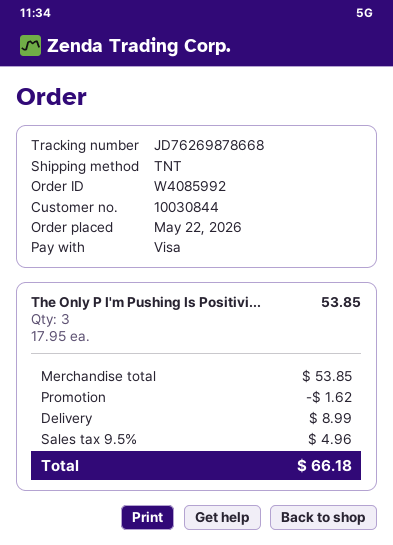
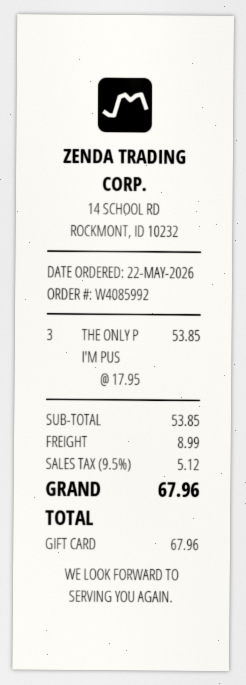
payment method: Visa -> gift card
discount: 1.62 -> none
tax: 9.5% = 4.96 -> 9.5% = 5.12
total: 66.18 -> 67.96

